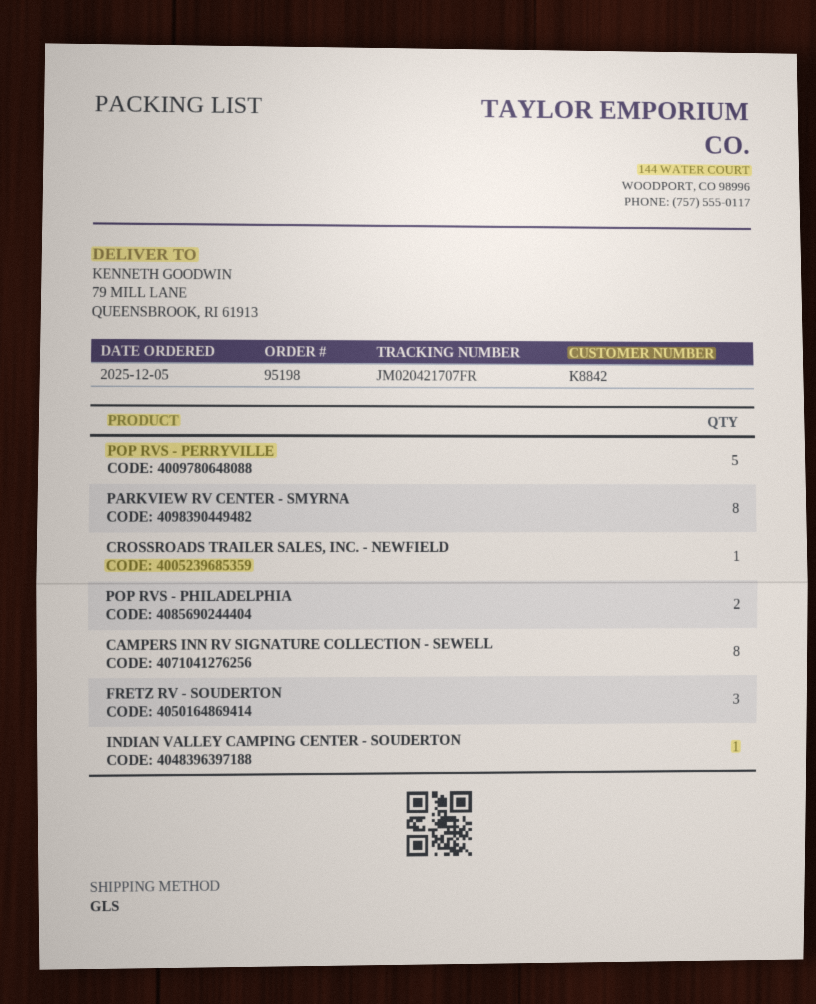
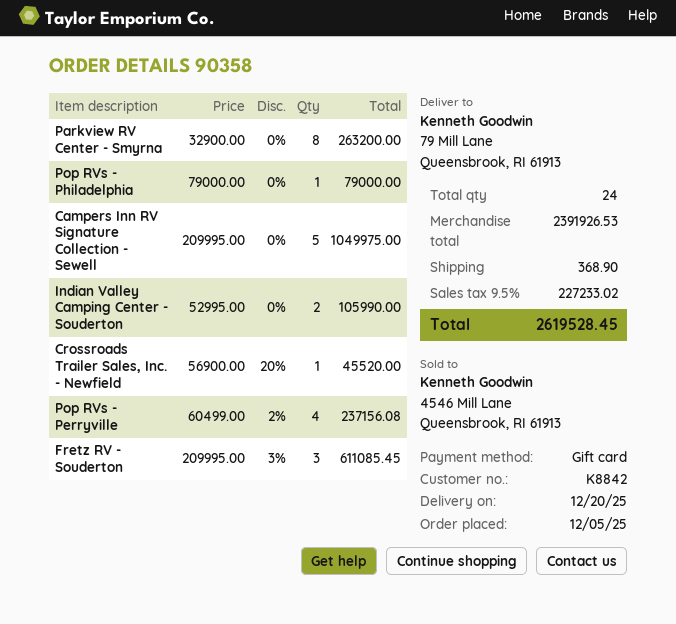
order number: 95198 -> 90358
POP RVS - PERRYVILLE: 5 -> 4
POP RVS - PHILADELPHIA: 2 -> 1
CAMPERS INN RV SIGNATURE COLLECTION - SEWELL: 8 -> 5
INDIAN VALLEY CAMPING CENTER - SOUDERTON: 1 -> 2

